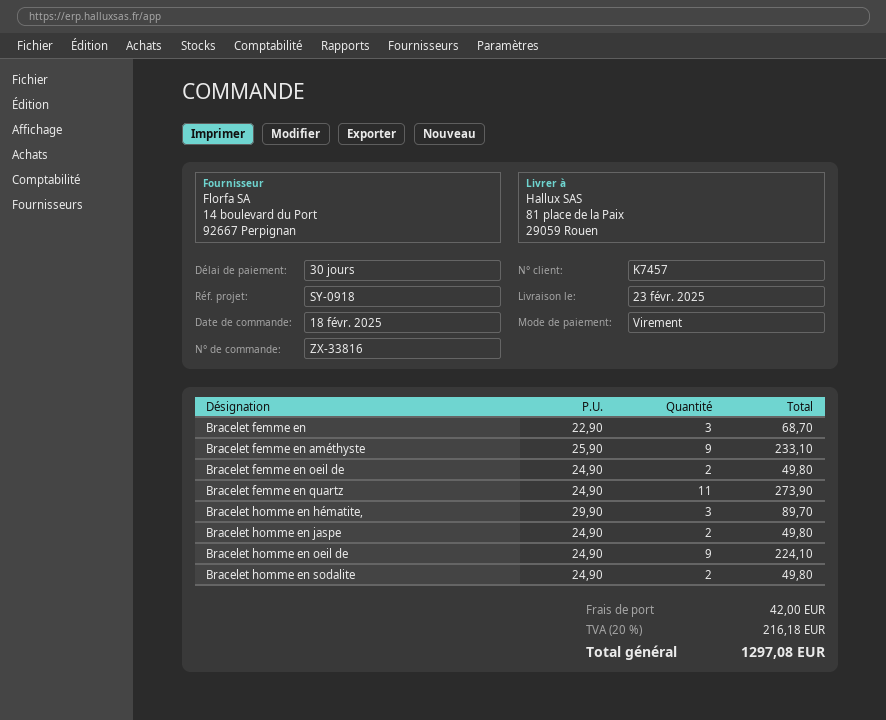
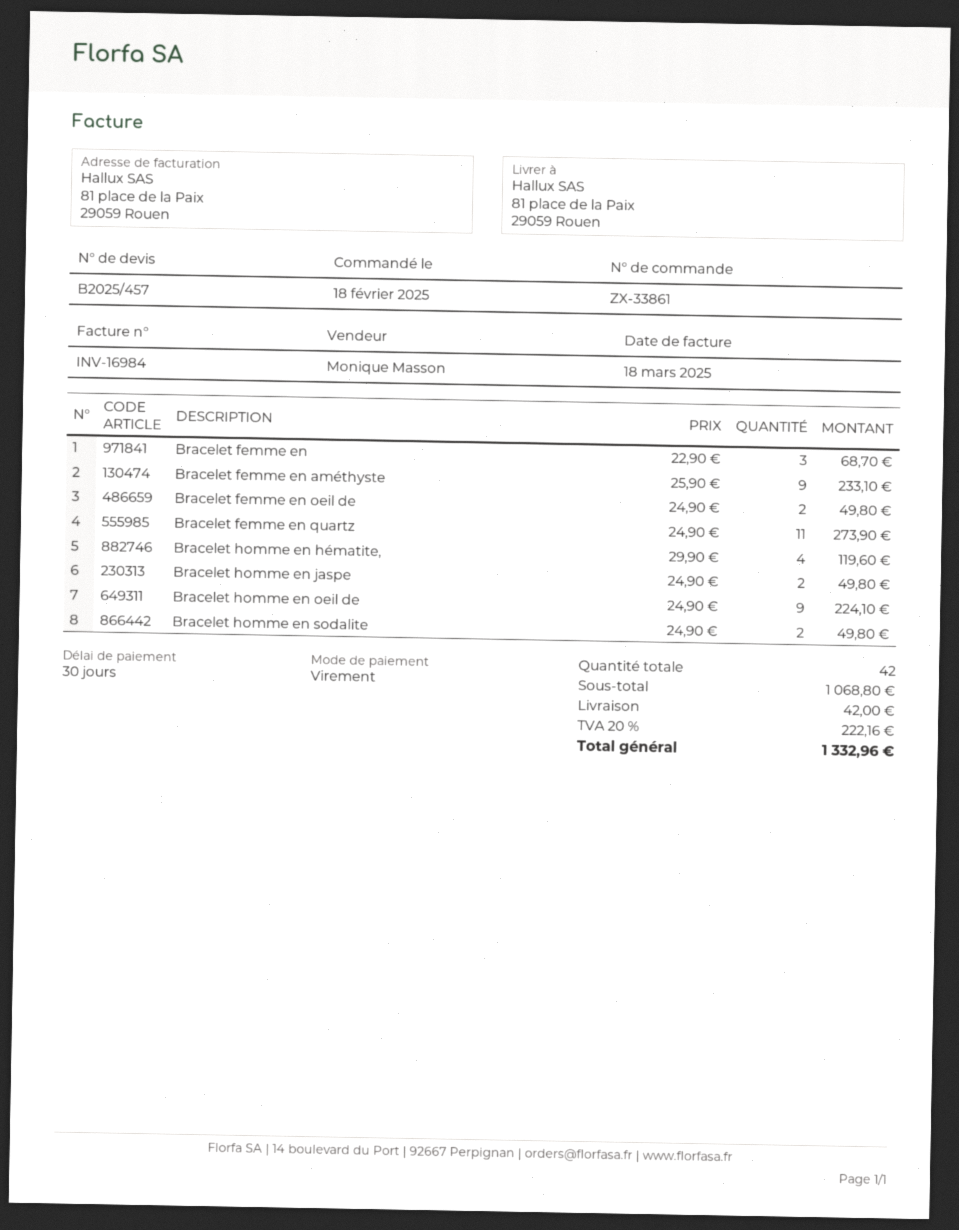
order number: ZX-33816 -> ZX-33861
Bracelet homme en hématite,: 3 x 29.90 = 89.70 -> 4 x 29.90 = 119.60
tax: 20% = 216.18 -> 20% = 222.16
total: 1297.08 -> 1332.96

